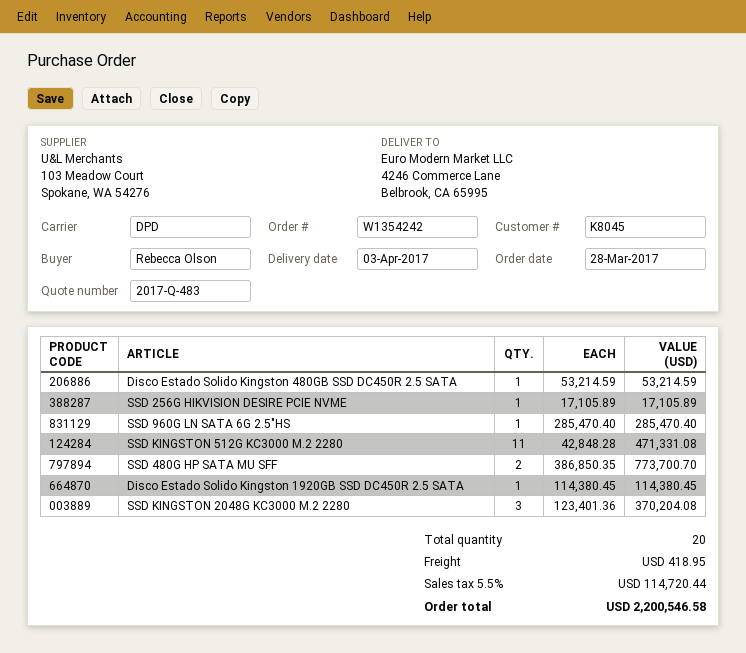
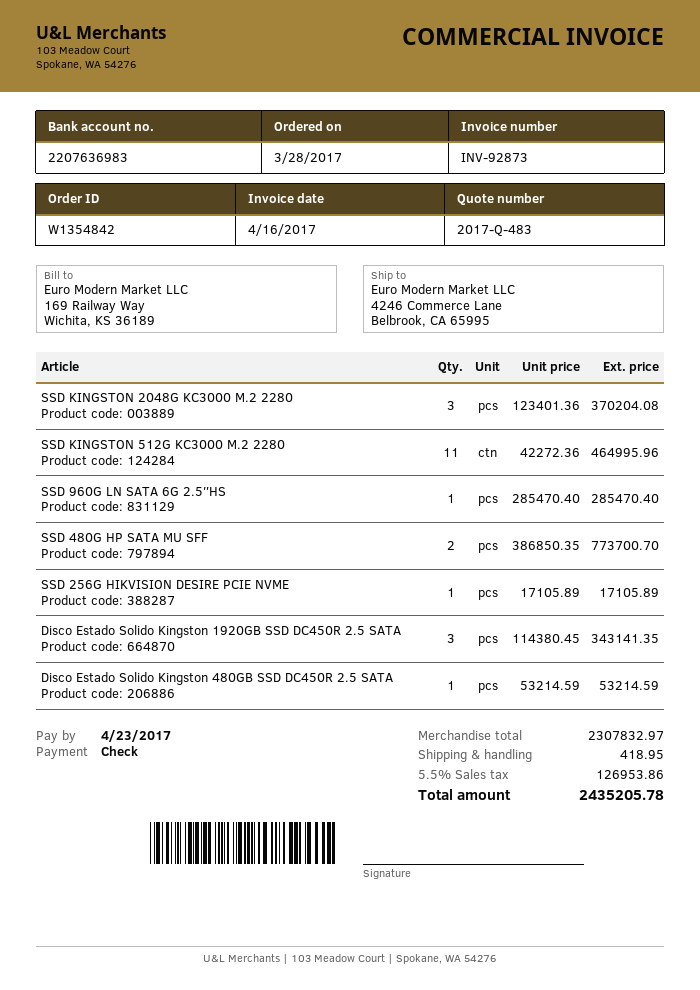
order number: W1354242 -> W1354842
SSD KINGSTON 512G KC3000 M.2 2280: 11 x 42848.28 = 471331.08 -> 11 x 42272.36 = 464995.96
Disco Estado Solido Kingston 1920GB SSD DC450R 2.5 SATA: 1 x 114380.45 = 114380.45 -> 3 x 114380.45 = 343141.35
tax: 5.5% = 114720.44 -> 5.5% = 126953.86
total: 2200546.58 -> 2435205.78

